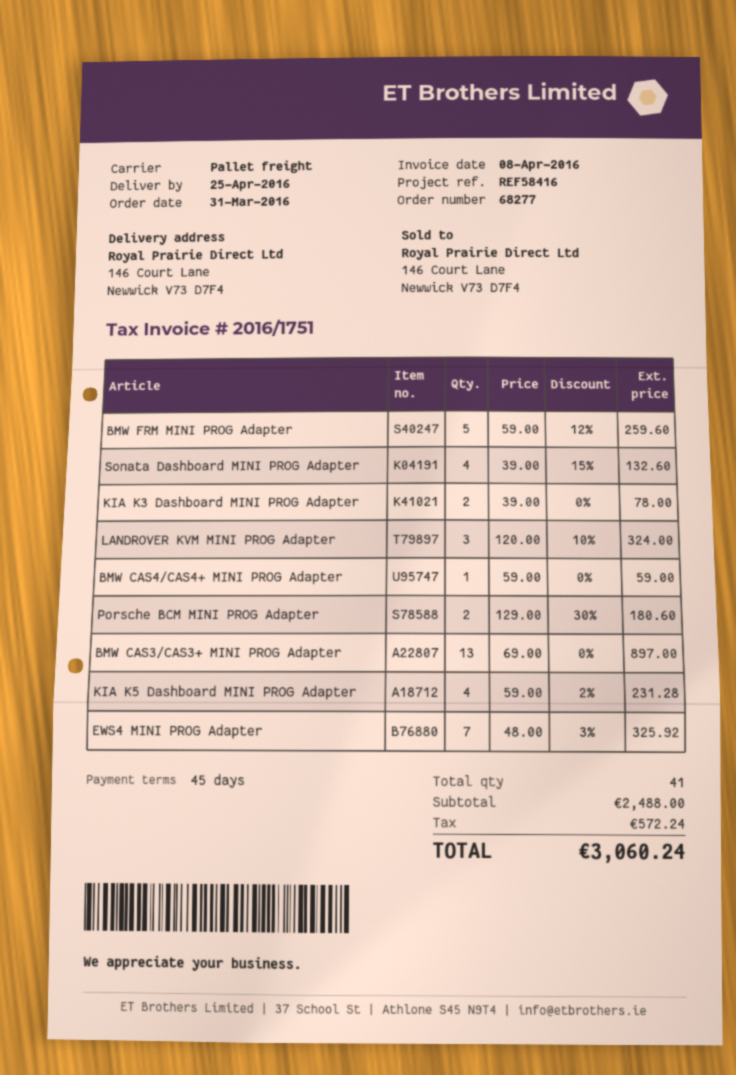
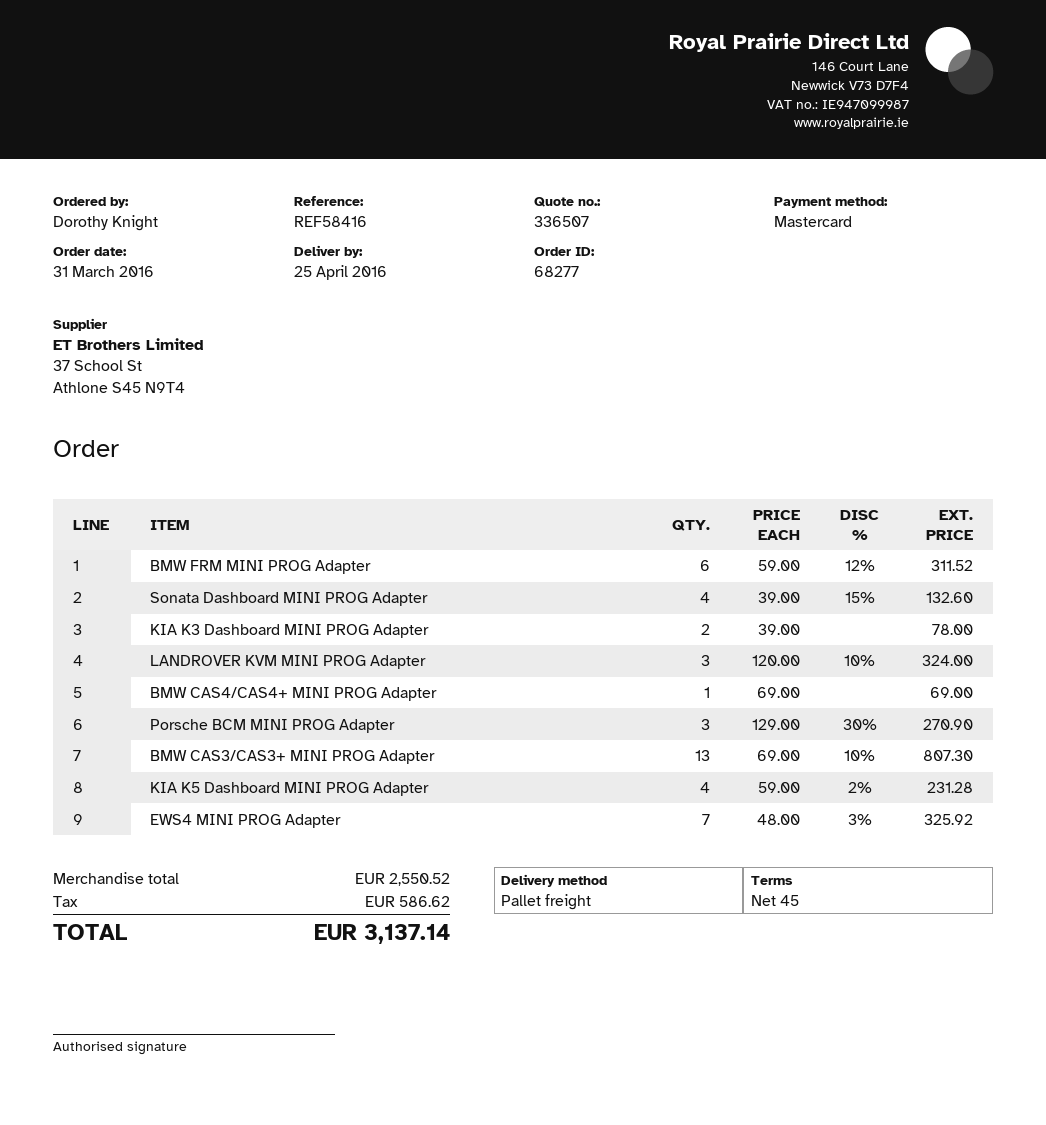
BMW FRM MINI PROG Adapter: 5 x 59.00 - 12% = 259.60 -> 6 x 59.00 - 12% = 311.52
BMW CAS4/CAS4+ MINI PROG Adapter: 1 x 59.00 = 59.00 -> 1 x 69.00 = 69.00
Porsche BCM MINI PROG Adapter: 2 x 129.00 - 30% = 180.60 -> 3 x 129.00 - 30% = 270.90
BMW CAS3/CAS3+ MINI PROG Adapter: 13 x 69.00 = 897.00 -> 13 x 69.00 - 10% = 807.30
subtotal: 2488.00 -> 2550.52
tax: 572.24 -> 586.62
total: 3060.24 -> 3137.14

